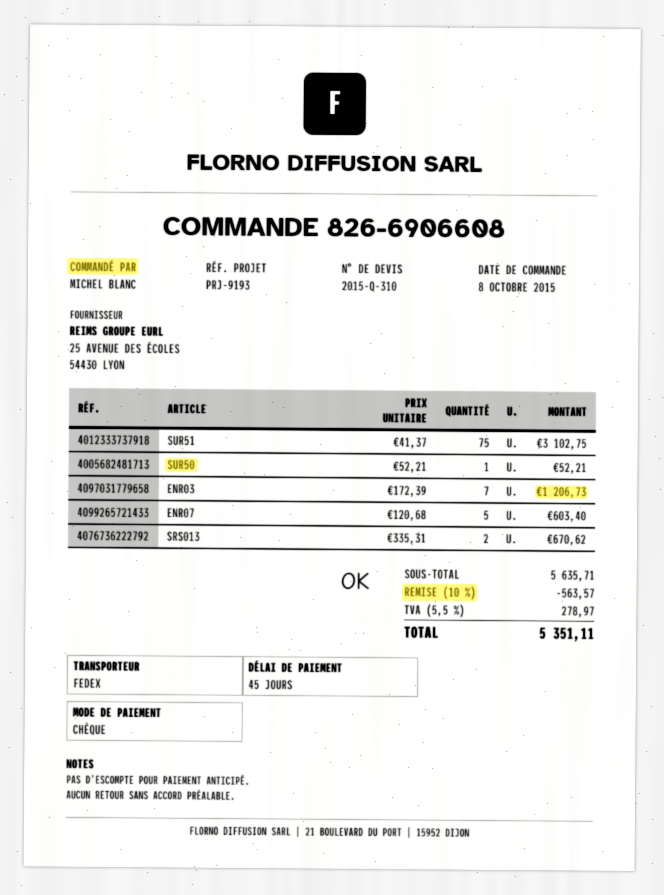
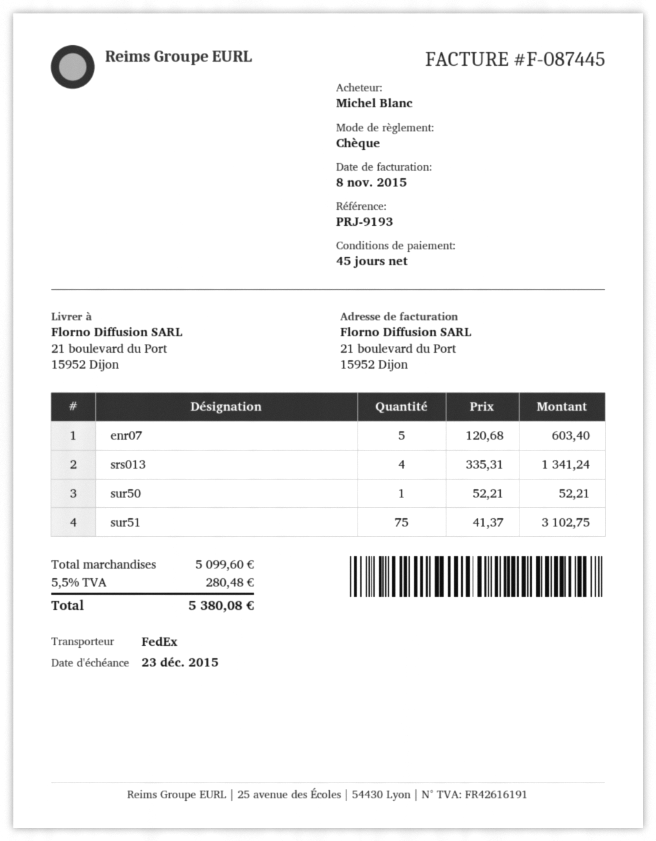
ENR03: 7 x 172.39 = 1206.73 -> none
SRS013: 2 x 335.31 = 670.62 -> 4 x 335.31 = 1341.24
subtotal: 5635.71 -> 5099.60
discount: 10% = 563.57 -> none
tax: 5.5% = 278.97 -> 5.5% = 280.48
total: 5351.11 -> 5380.08

